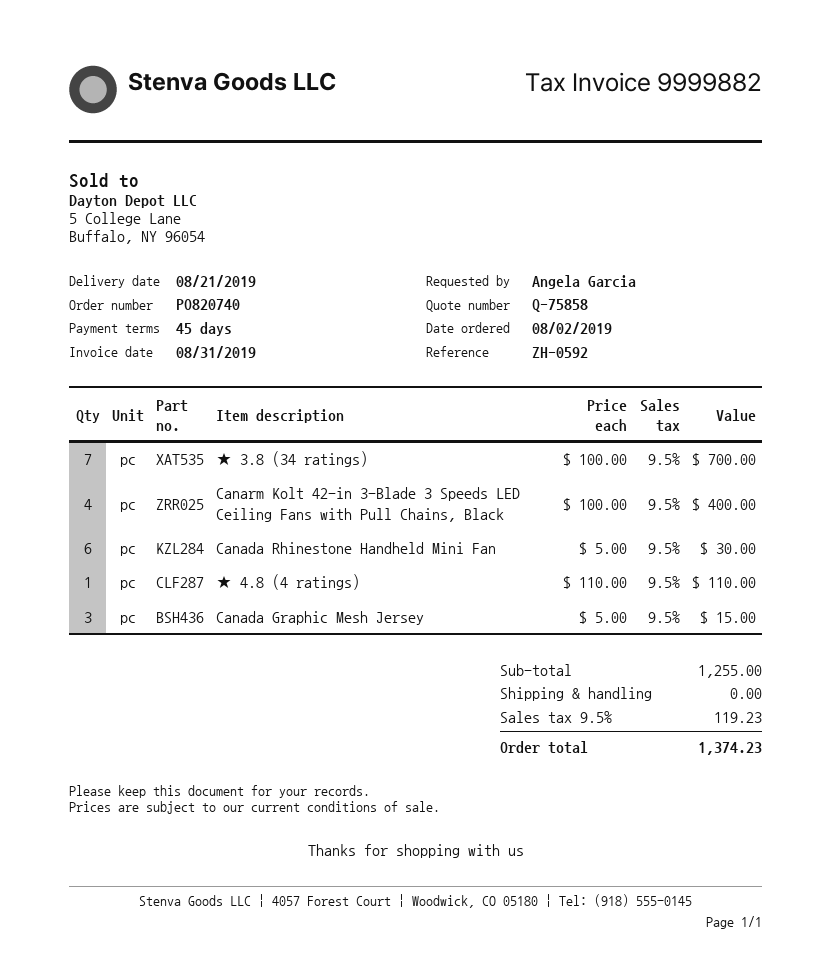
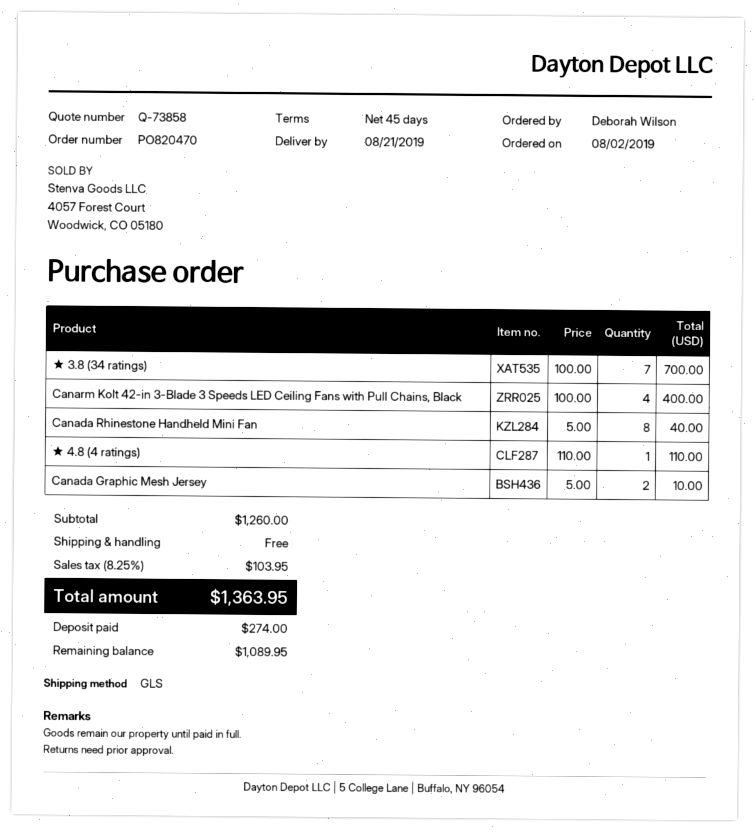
quote number: Q-75858 -> Q-73858
order number: PO820740 -> PO820470
ordered by: Angela Garcia -> Deborah Wilson
Canada Rhinestone Handheld Mini Fan: 6 x 5.00 = 30.00 -> 8 x 5.00 = 40.00
Canada Graphic Mesh Jersey: 3 x 5.00 = 15.00 -> 2 x 5.00 = 10.00
subtotal: 1255.00 -> 1260.00
tax: 9.5% = 119.23 -> 8.25% = 103.95
total: 1374.23 -> 1363.95

